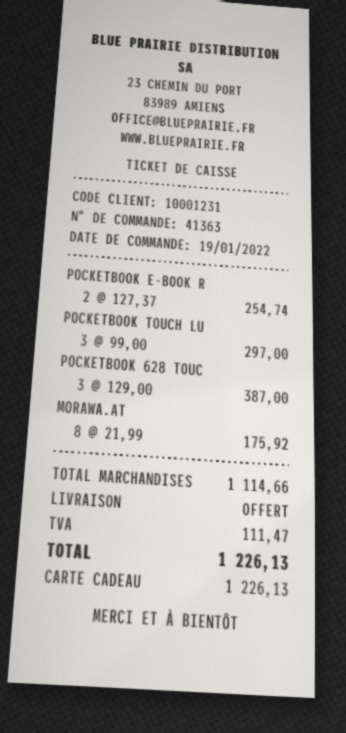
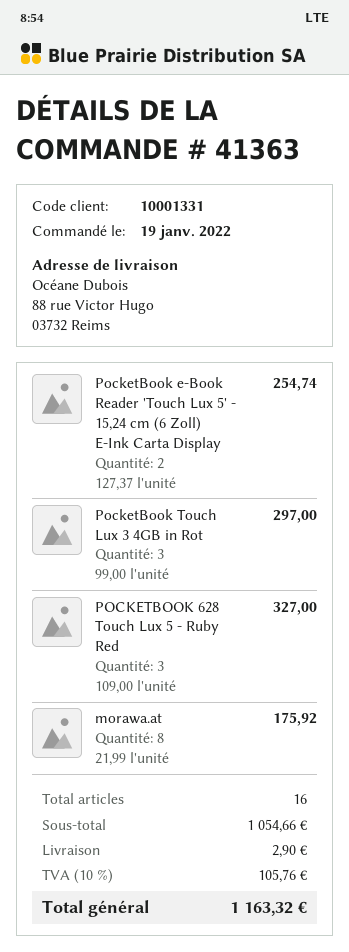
customer number: 10001231 -> 10001331
POCKETBOOK 628 TOUC: 3 x 129.00 = 387.00 -> 3 x 109.00 = 327.00
subtotal: 1114.66 -> 1054.66
shipping: 0.00 -> 2.90
tax: 111.47 -> 105.76
total: 1226.13 -> 1163.32

